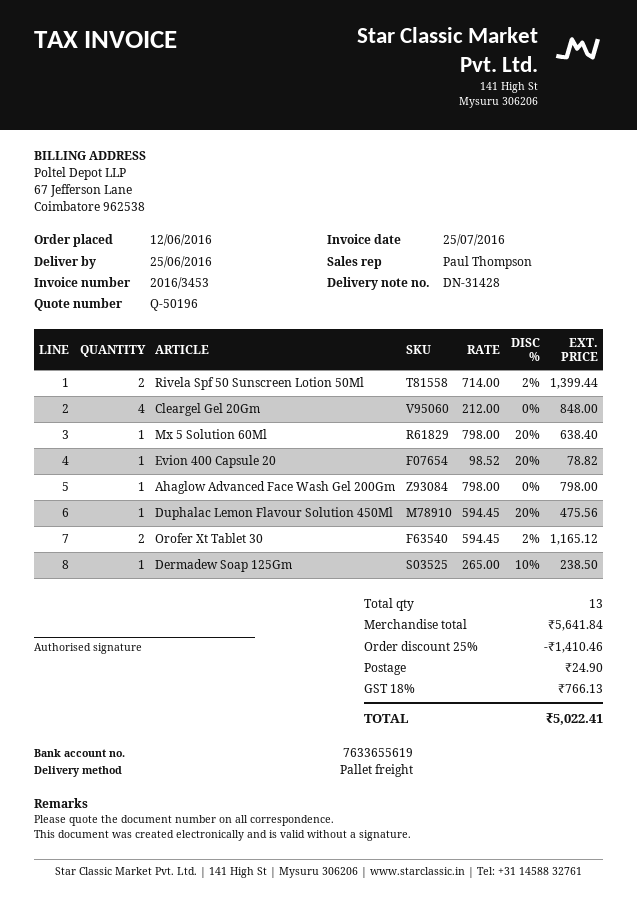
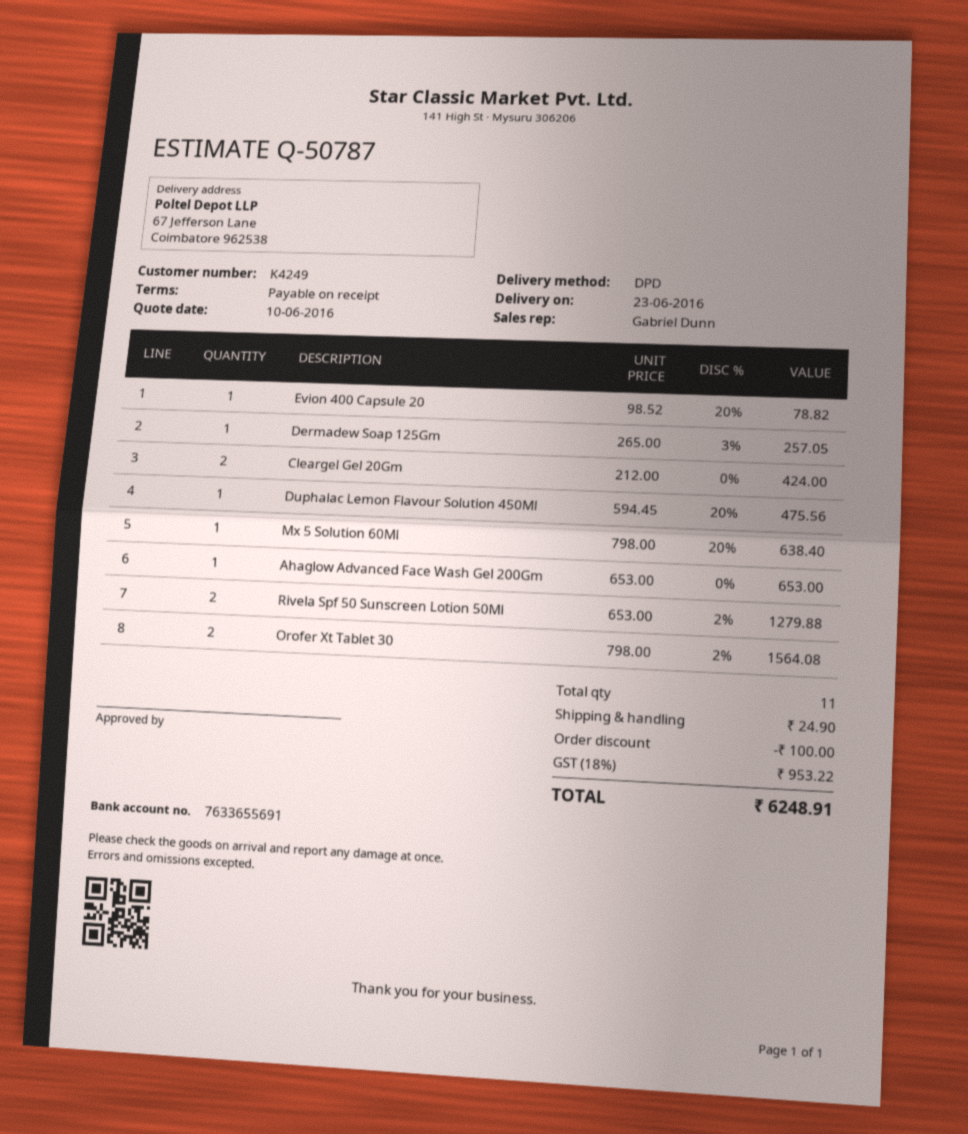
quote number: Q-50196 -> Q-50787
delivery date: 2016-06-25 -> 2016-06-23
sales rep: Paul Thompson -> Gabriel Dunn
bank account: 7633655619 -> 7633655691
shipping method: pallet freight -> DPD
Rivela Spf 50 Sunscreen Lotion 50Ml: 2 x 714.00 - 2% = 1399.44 -> 2 x 653.00 - 2% = 1279.88
Cleargel Gel 20Gm: 4 x 212.00 = 848.00 -> 2 x 212.00 = 424.00
Ahaglow Advanced Face Wash Gel 200Gm: 1 x 798.00 = 798.00 -> 1 x 653.00 = 653.00
Orofer Xt Tablet 30: 2 x 594.45 - 2% = 1165.12 -> 2 x 798.00 - 2% = 1564.08
Dermadew Soap 125Gm: 1 x 265.00 - 10% = 238.50 -> 1 x 265.00 - 3% = 257.05
total quantity: 13 -> 11
discount: 1410.46 -> 100.00
tax: 18% = 766.13 -> 18% = 953.22
total: 5022.41 -> 6248.91

